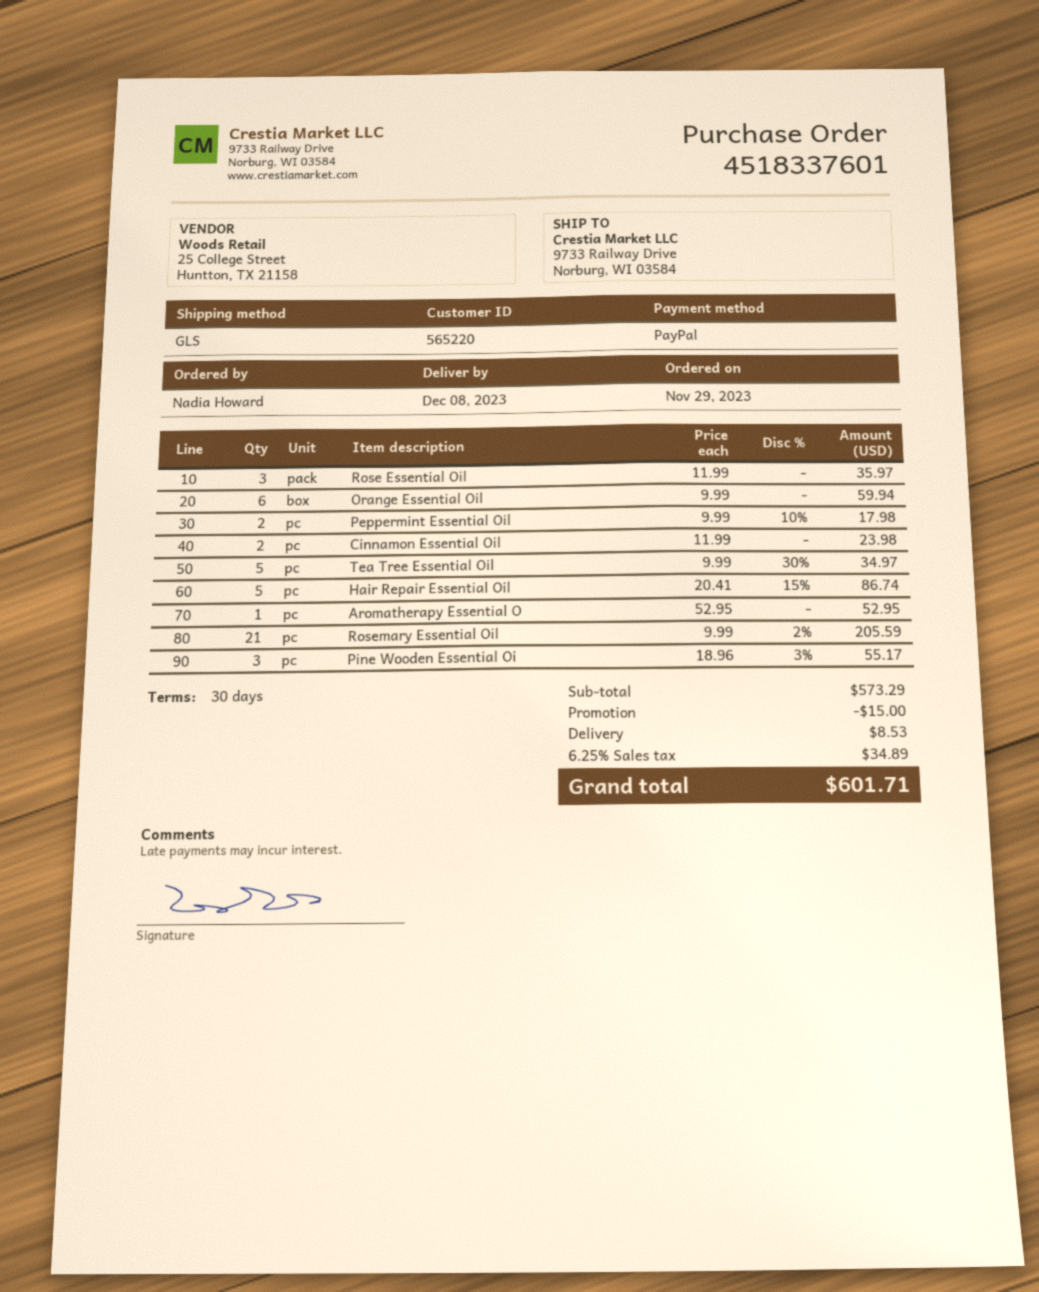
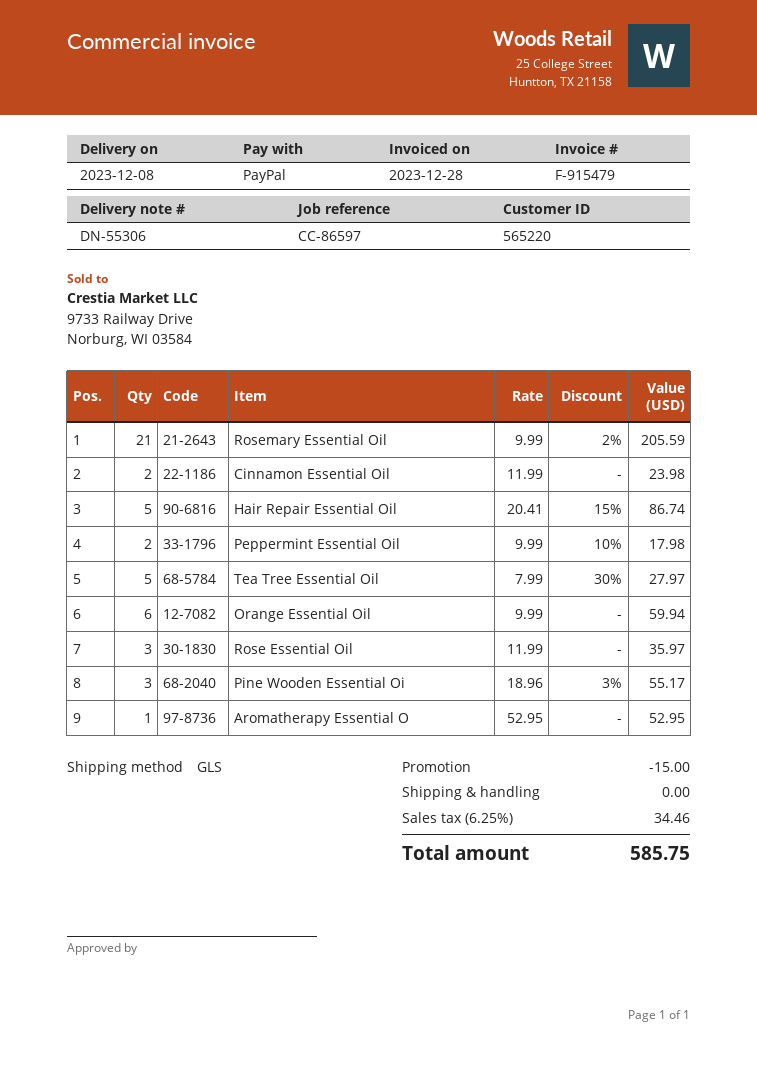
Tea Tree Essential Oil: 5 x 9.99 - 30% = 34.97 -> 5 x 7.99 - 30% = 27.97
shipping: 8.53 -> 0.00
tax: 6.25% = 34.89 -> 6.25% = 34.46
total: 601.71 -> 585.75

